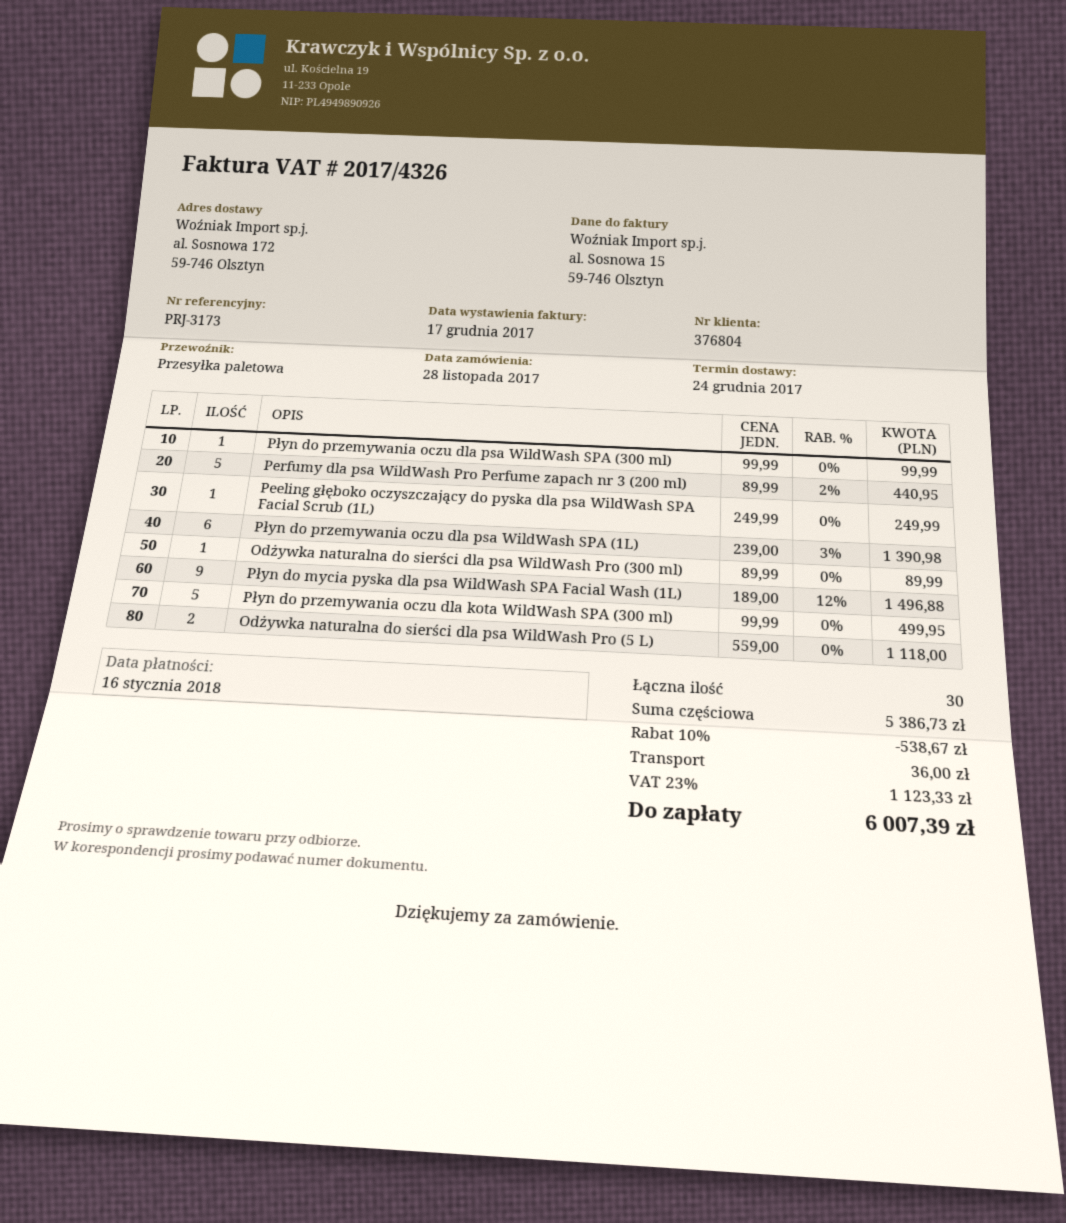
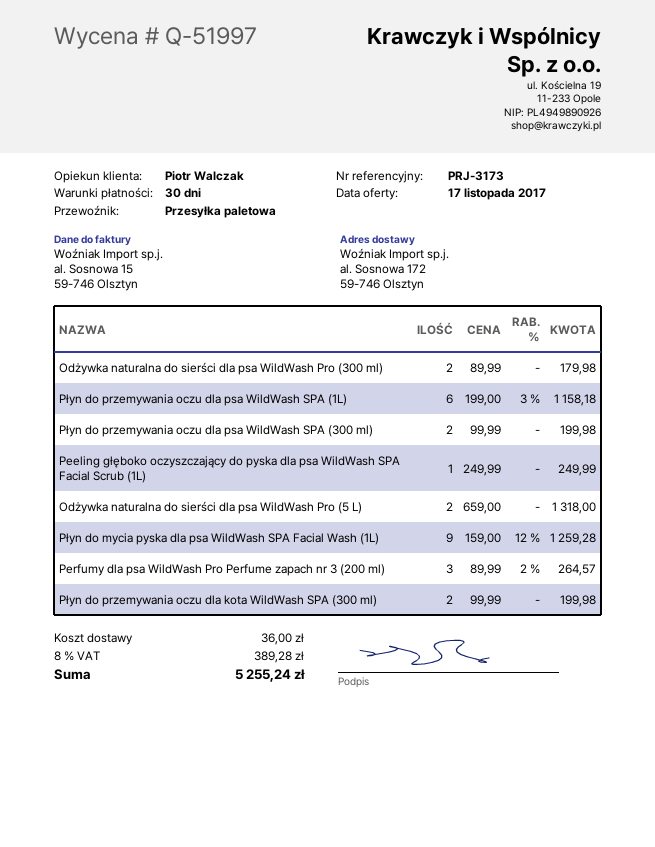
Płyn do przemywania oczu dla psa WildWash SPA (300 ml): 1 x 99.99 = 99.99 -> 2 x 99.99 = 199.98
Perfumy dla psa WildWash Pro Perfume zapach nr 3 (200 ml): 5 x 89.99 - 2% = 440.95 -> 3 x 89.99 - 2% = 264.57
Płyn do przemywania oczu dla psa WildWash SPA (1L): 6 x 239.00 - 3% = 1390.98 -> 6 x 199.00 - 3% = 1158.18
Odżywka naturalna do sierści dla psa WildWash Pro (300 ml): 1 x 89.99 = 89.99 -> 2 x 89.99 = 179.98
Płyn do mycia pyska dla psa WildWash SPA Facial Wash (1L): 9 x 189.00 - 12% = 1496.88 -> 9 x 159.00 - 12% = 1259.28
Płyn do przemywania oczu dla kota WildWash SPA (300 ml): 5 x 99.99 = 499.95 -> 2 x 99.99 = 199.98
Odżywka naturalna do sierści dla psa WildWash Pro (5 L): 2 x 559.00 = 1118.00 -> 2 x 659.00 = 1318.00
discount: 10% = 538.67 -> none
tax: 23% = 1123.33 -> 8% = 389.28
total: 6007.39 -> 5255.24

